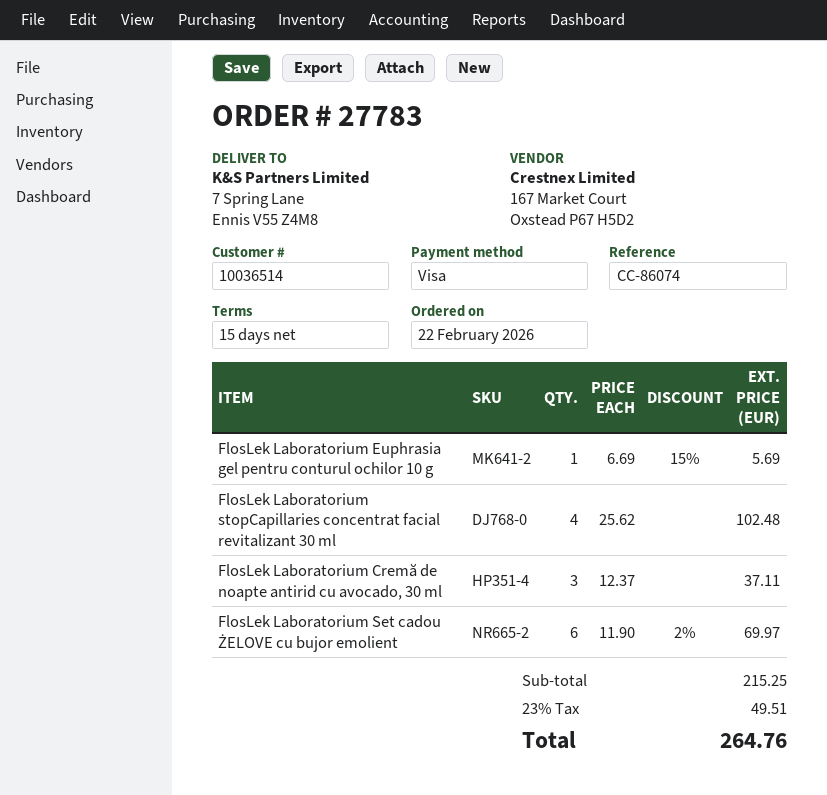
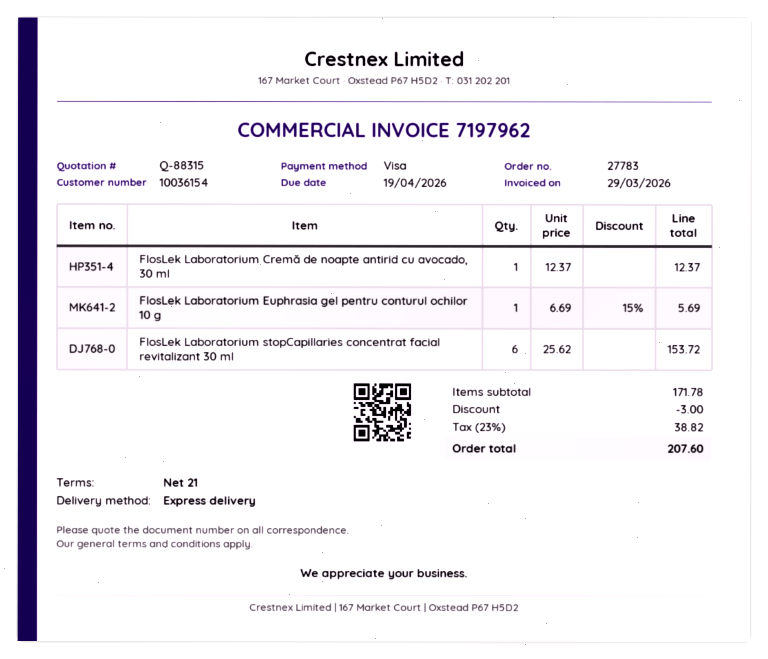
payment terms: 15 days -> 21 days
customer number: 10036514 -> 10036154
FlosLek Laboratorium stopCapillaries concentrat facial revitalizant 30 ml: 4 x 25.62 = 102.48 -> 6 x 25.62 = 153.72
FlosLek Laboratorium Cremă de noapte antirid cu avocado, 30 ml: 3 x 12.37 = 37.11 -> 1 x 12.37 = 12.37
FlosLek Laboratorium Set cadou ŻELOVE cu bujor emolient: 6 x 11.90 - 2% = 69.97 -> none
subtotal: 215.25 -> 171.78
discount: none -> 3.00
tax: 23% = 49.51 -> 23% = 38.82
total: 264.76 -> 207.60

